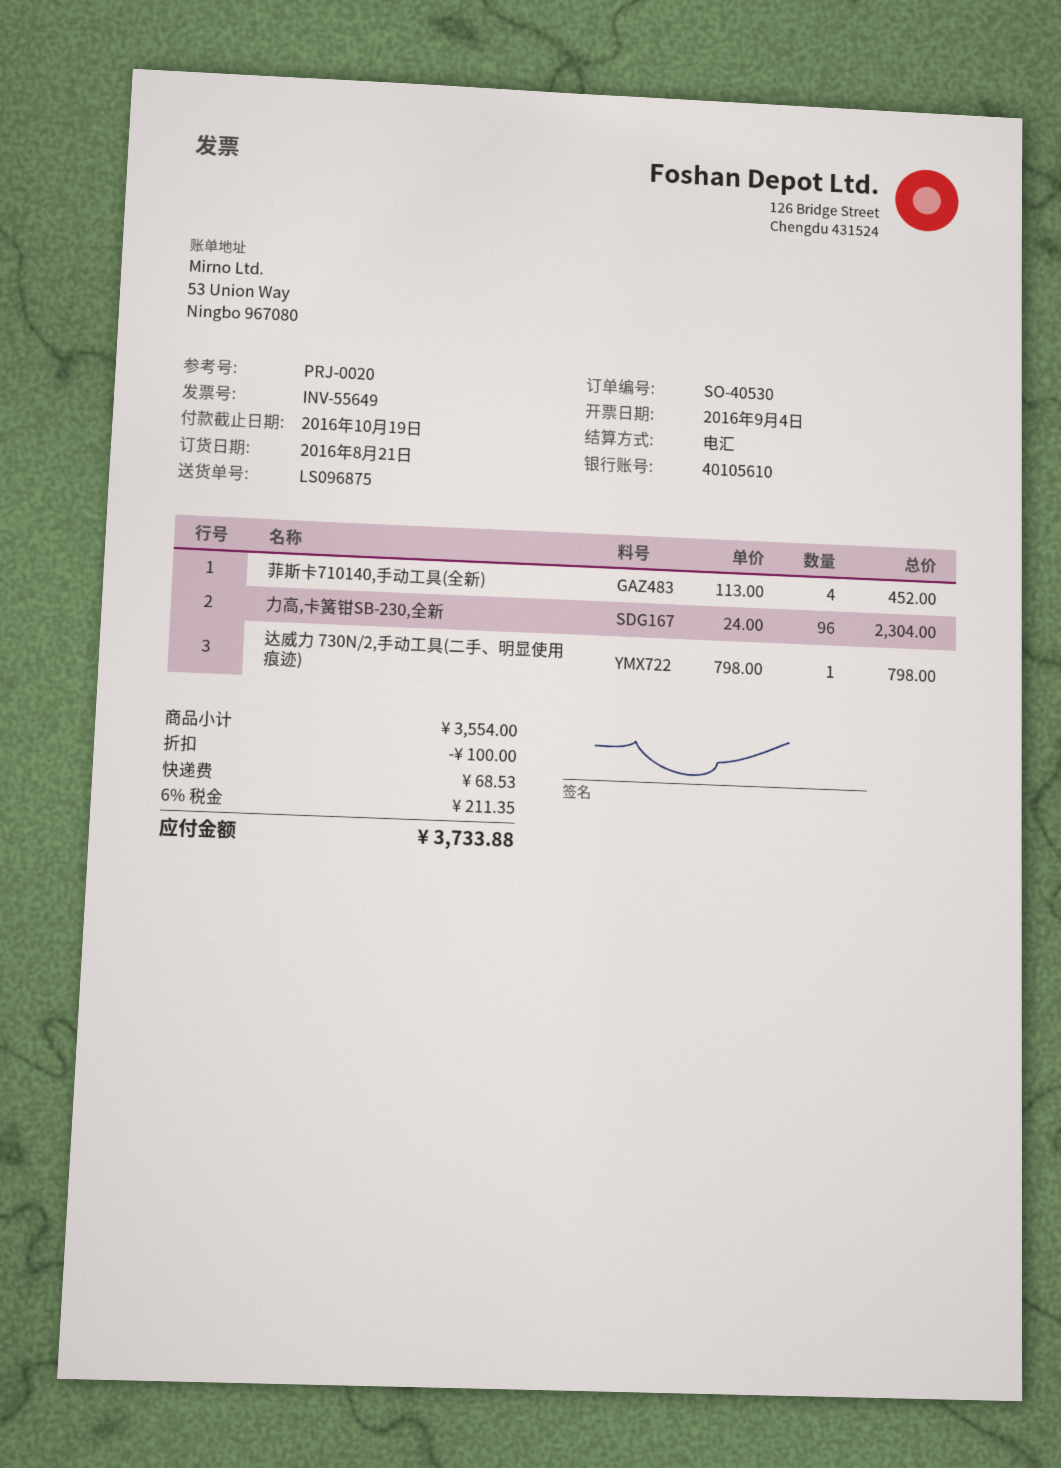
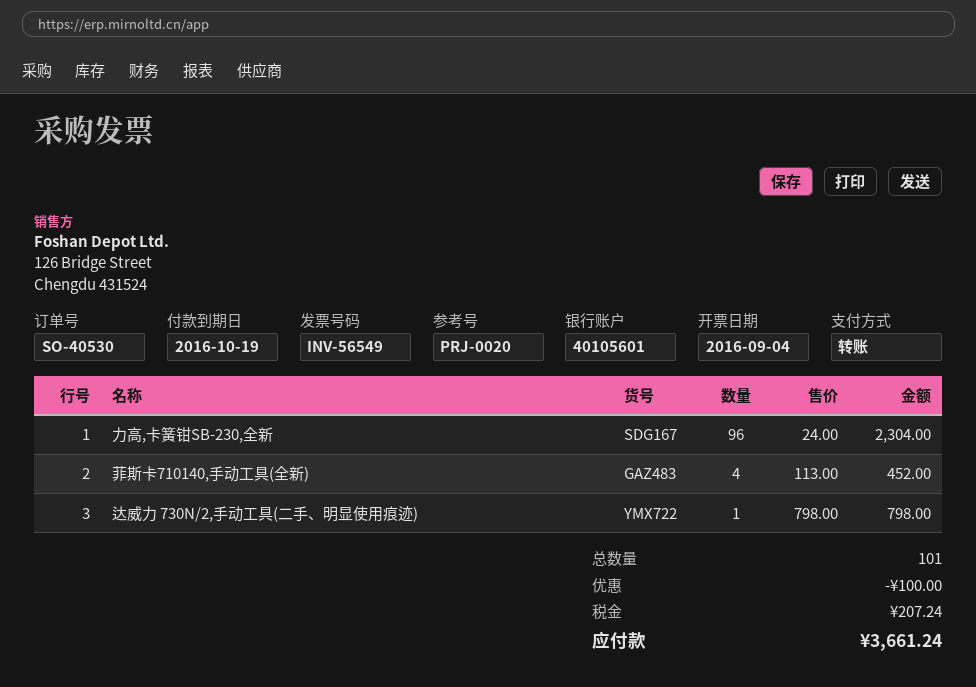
invoice number: INV-55649 -> INV-56549
bank account: 40105610 -> 40105601
shipping: 68.53 -> none
tax: 211.35 -> 207.24
total: 3733.88 -> 3661.24

